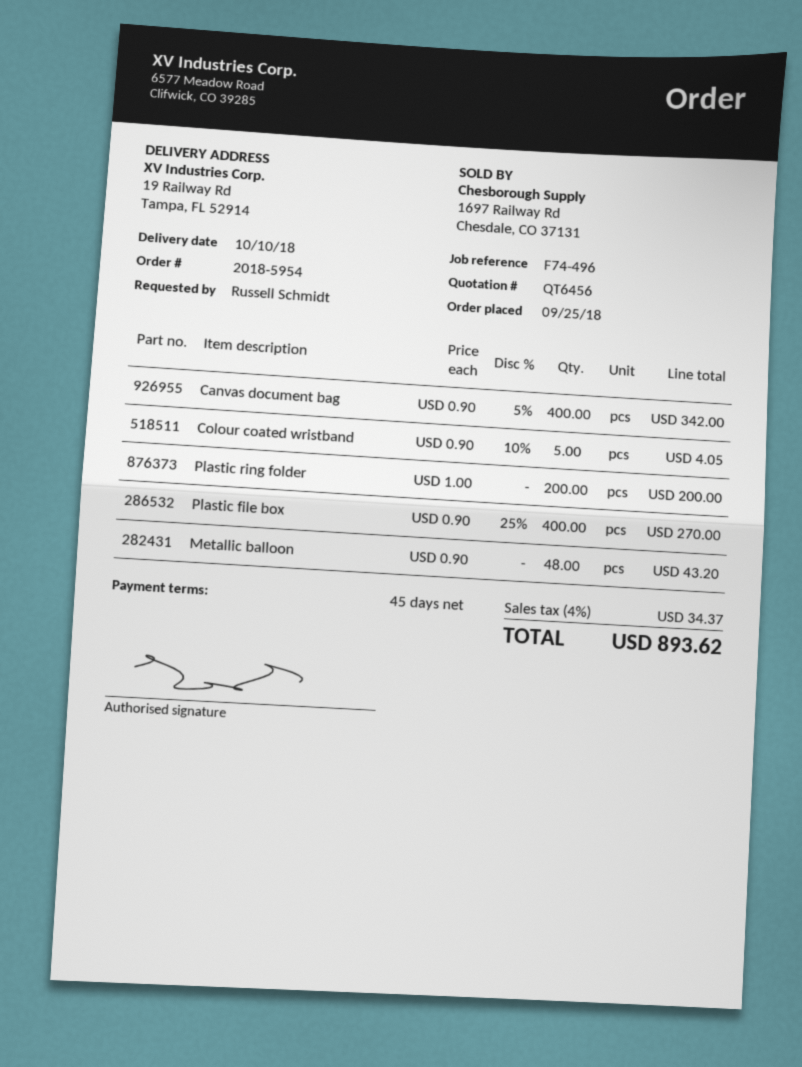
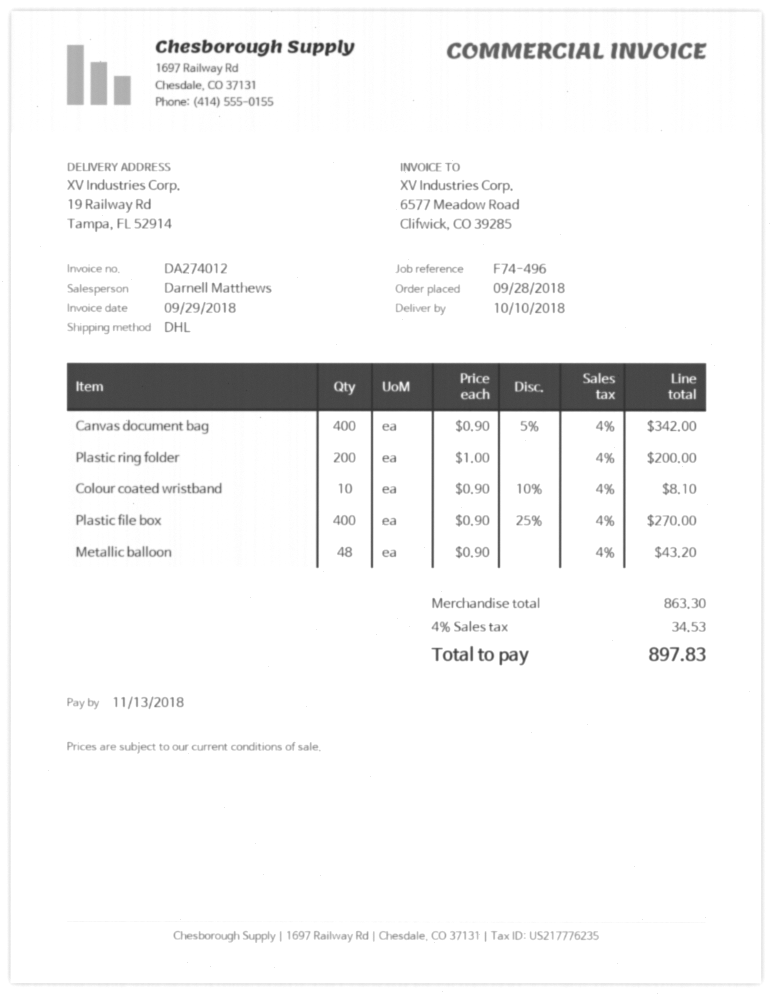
order date: 2018-09-25 -> 2018-09-28
Colour coated wristband: 5 x 0.90 - 10% = 4.05 -> 10 x 0.90 - 10% = 8.10
tax: 4% = 34.37 -> 4% = 34.53
total: 893.62 -> 897.83

